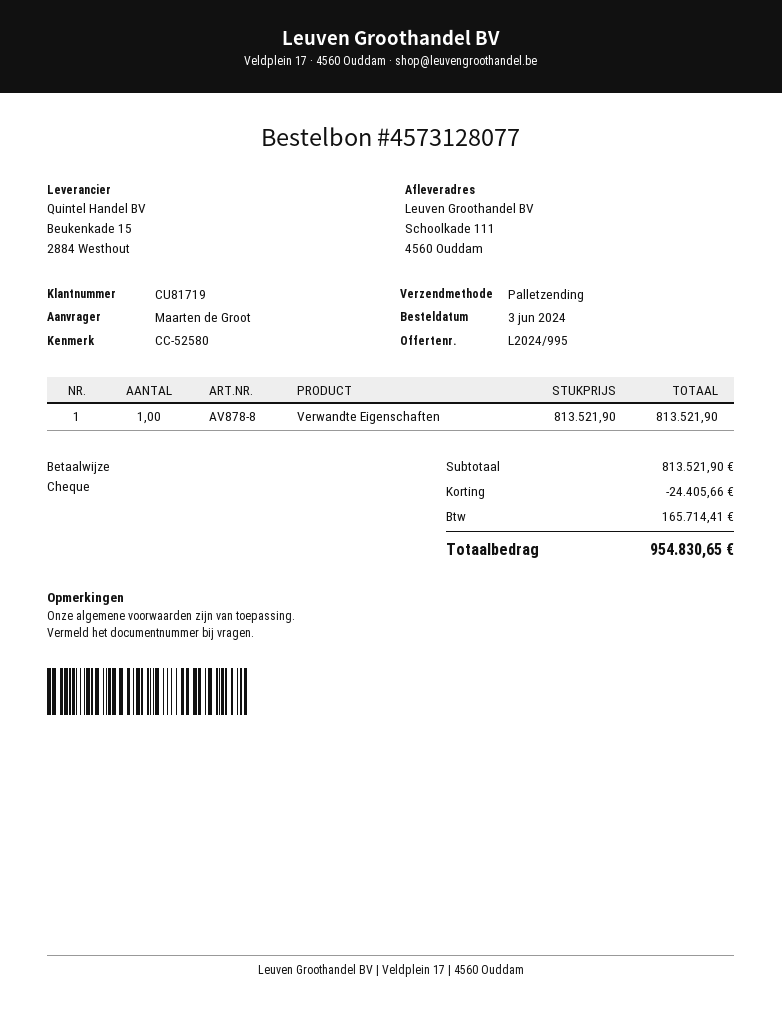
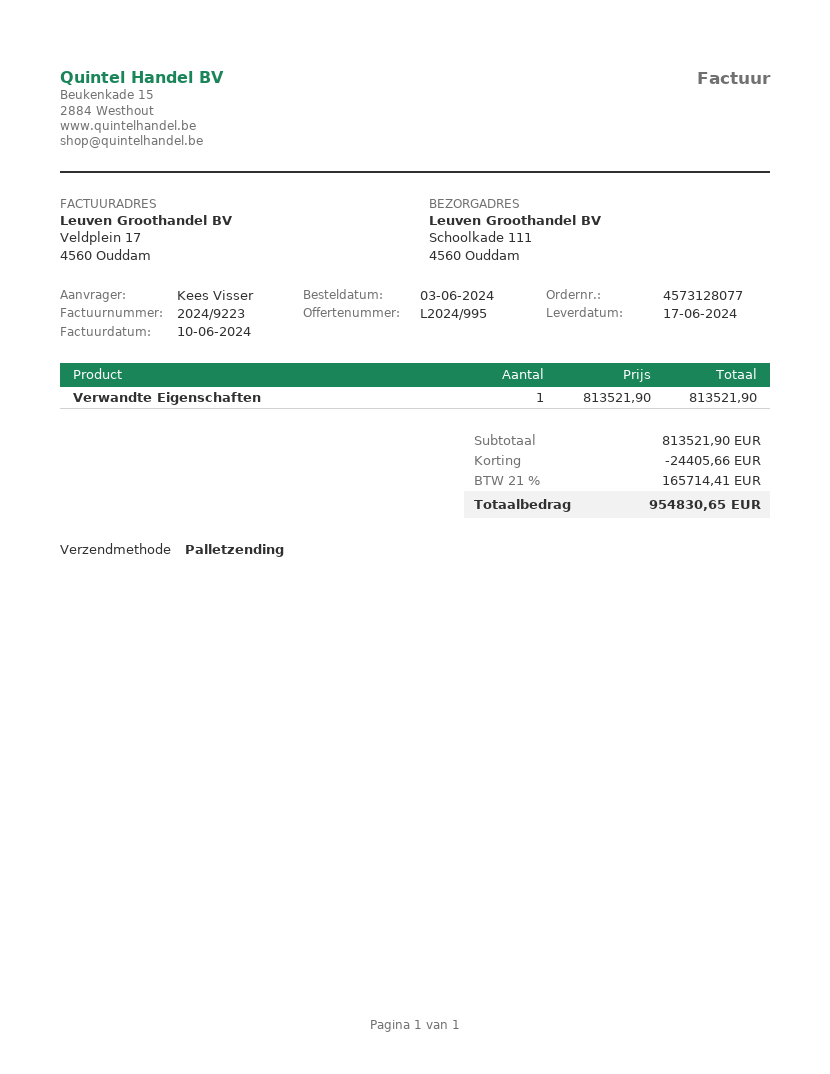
ordered by: Maarten de Groot -> Kees Visser

